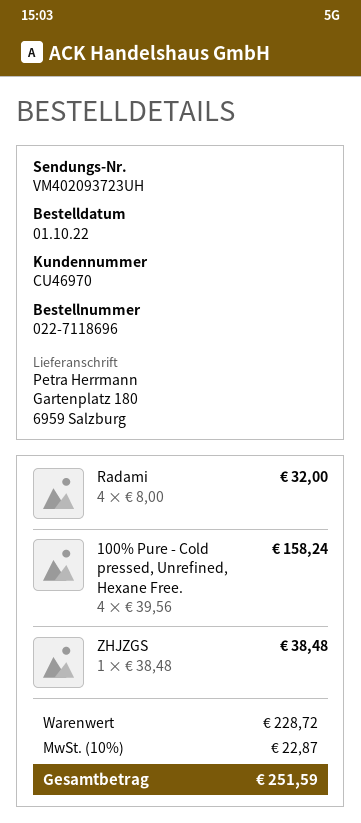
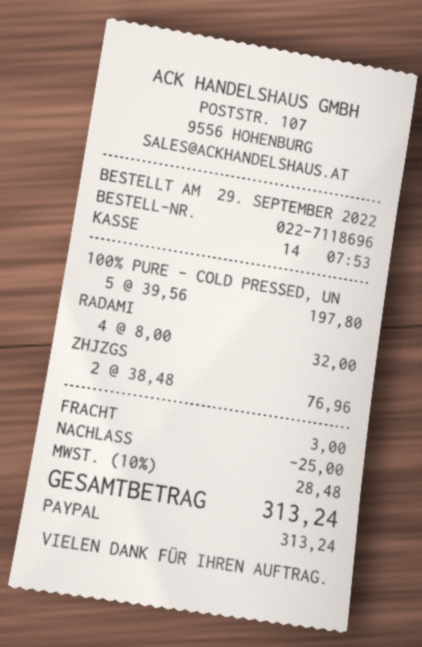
order date: 2022-10-01 -> 2022-09-29
100% Pure - Cold pressed, Unrefined, Hexane Free.: 4 x 39.56 = 158.24 -> 5 x 39.56 = 197.80
ZHJZGS: 1 x 38.48 = 38.48 -> 2 x 38.48 = 76.96
discount: none -> 25.00
shipping: none -> 3.00
tax: 10% = 22.87 -> 10% = 28.48
total: 251.59 -> 313.24

